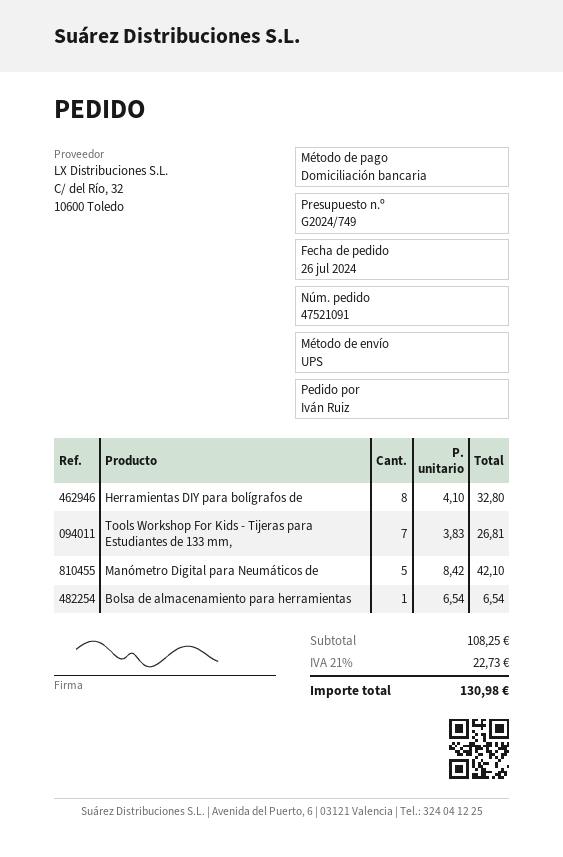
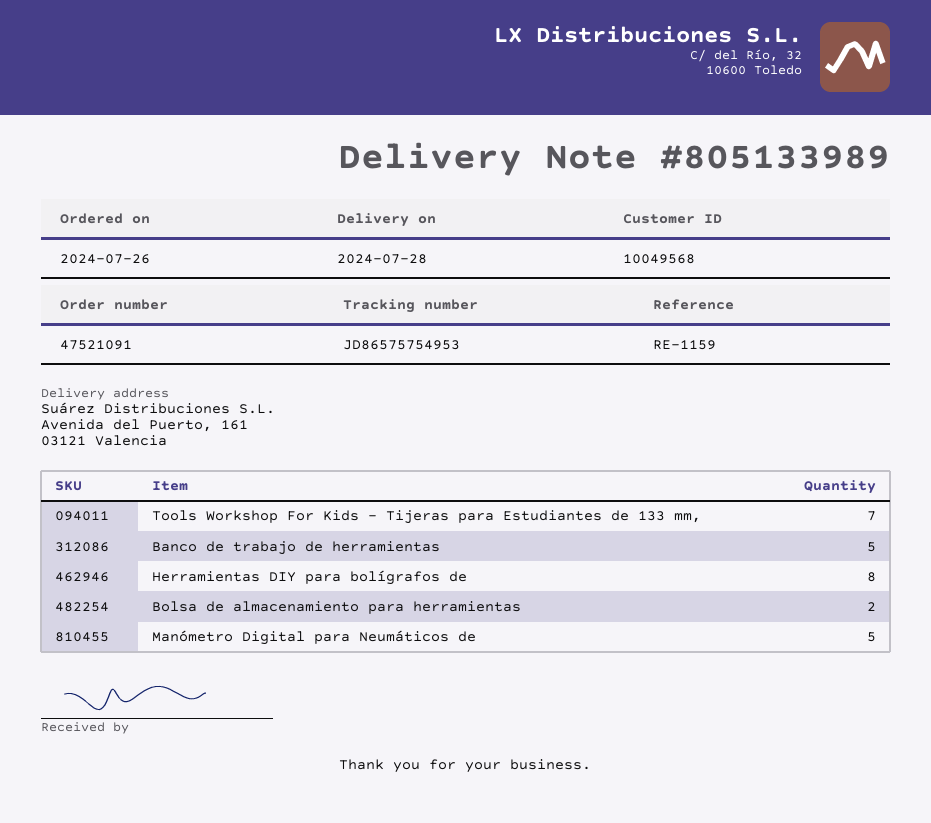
Bolsa de almacenamiento para herramientas: 1 -> 2
Banco de trabajo de herramientas: none -> 5

